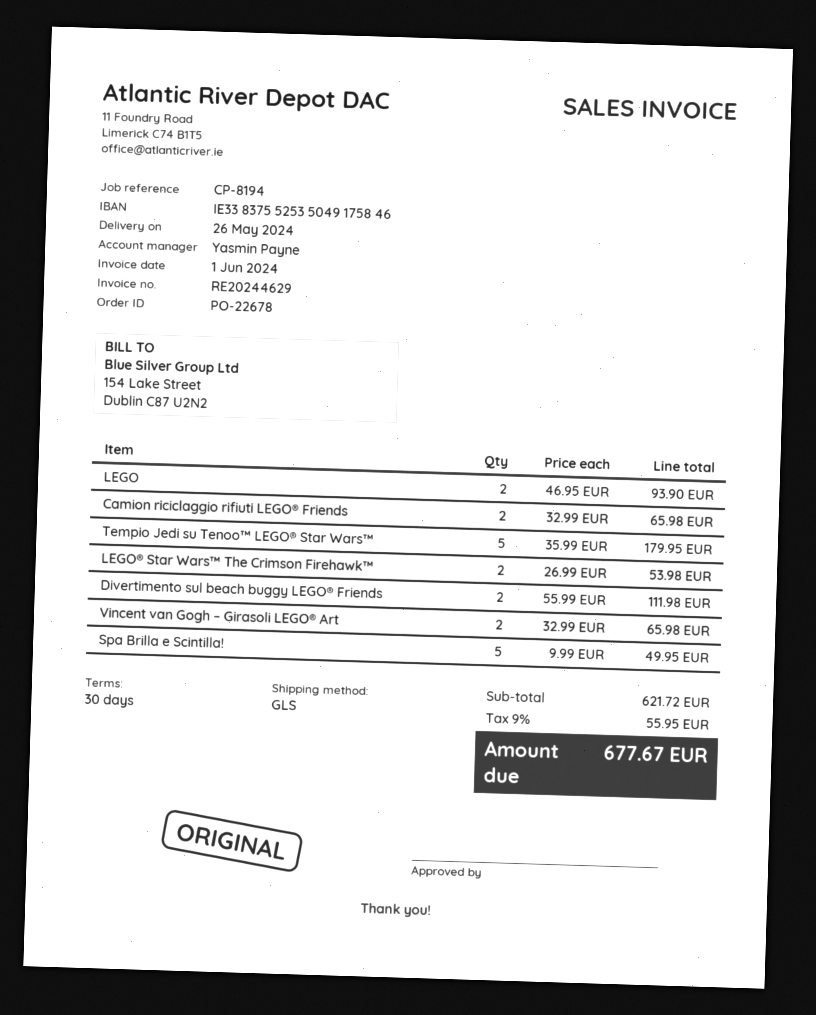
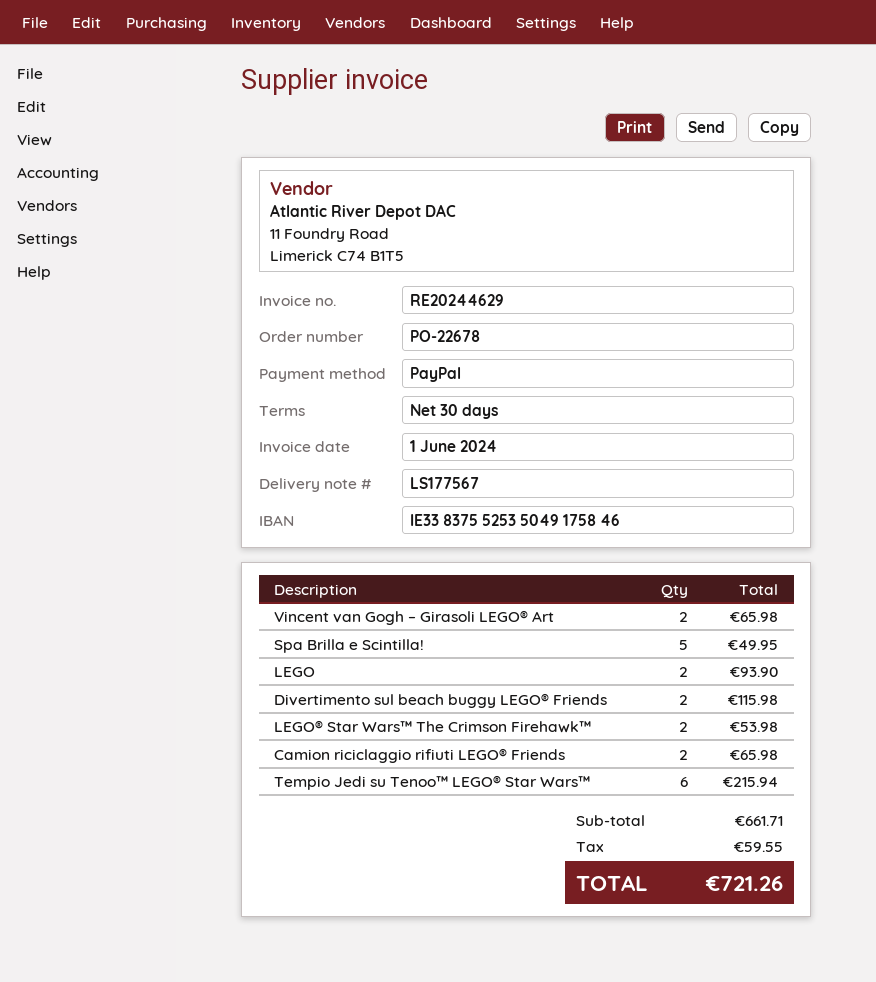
Tempio Jedi su Tenoo™ LEGO® Star Wars™: 5 for 179.95 -> 6 for 215.94
Divertimento sul beach buggy LEGO® Friends: 2 for 111.98 -> 2 for 115.98
subtotal: 621.72 -> 661.71
tax: 55.95 -> 59.55
total: 677.67 -> 721.26

